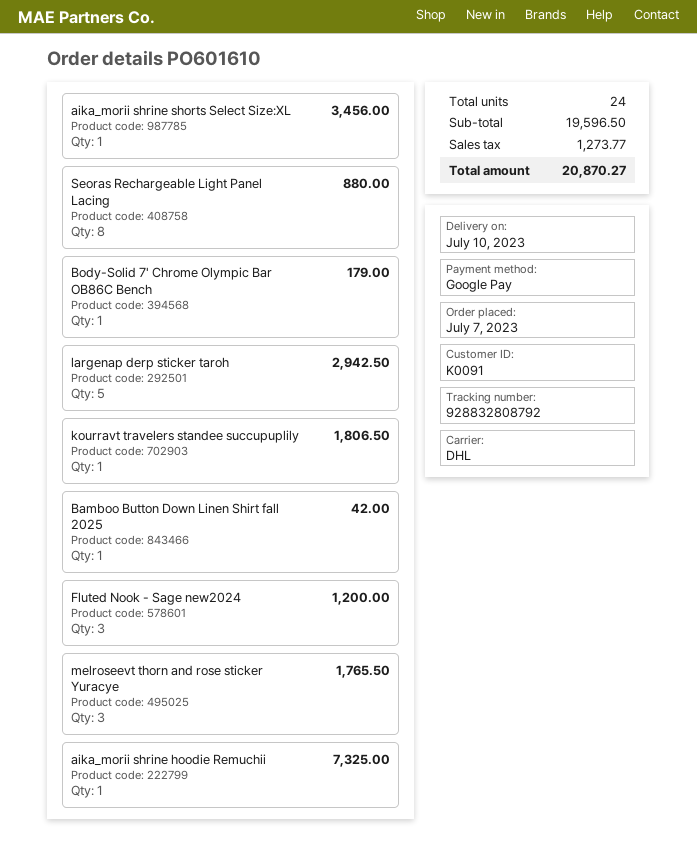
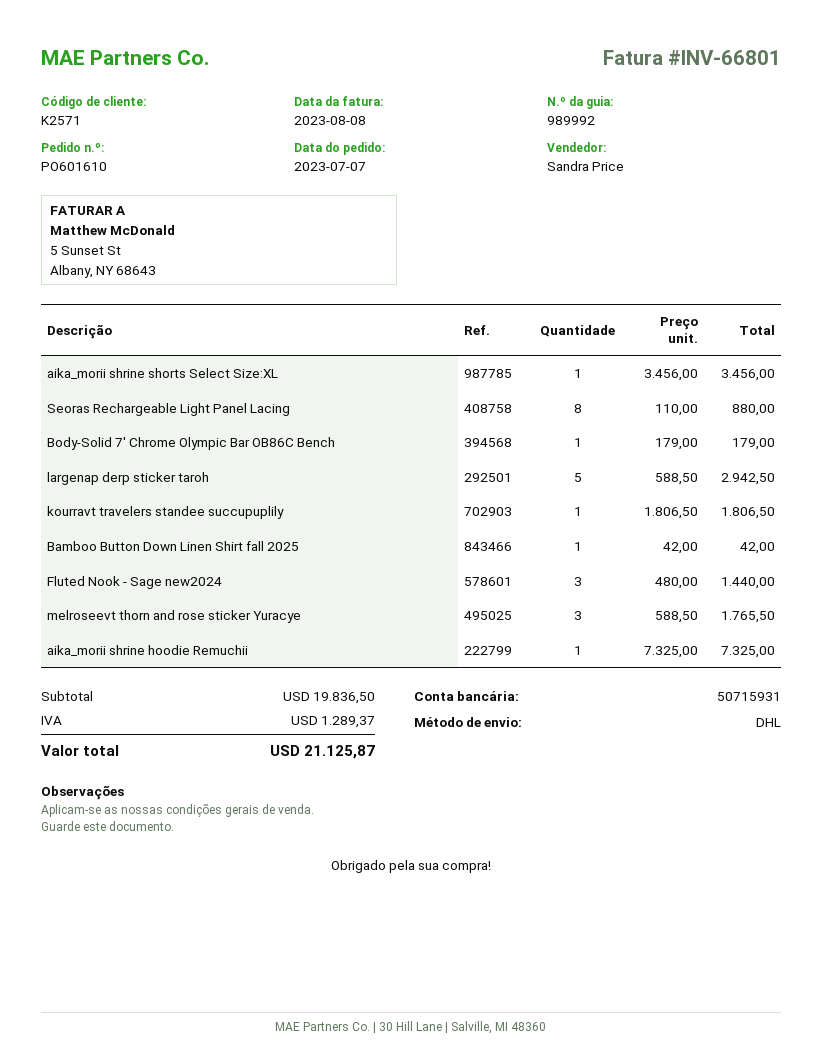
customer number: K0091 -> K2571
Fluted Nook - Sage new2024: 3 for 1200.00 -> 3 for 1440.00
subtotal: 19596.50 -> 19836.50
tax: 1273.77 -> 1289.37
total: 20870.27 -> 21125.87

